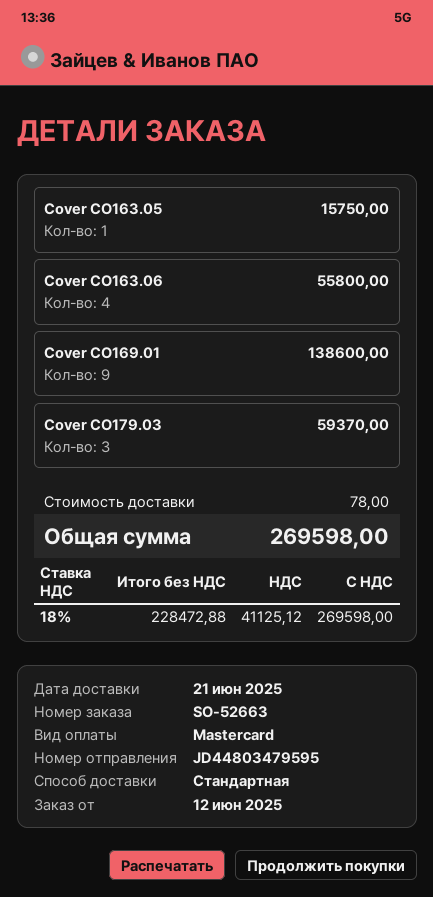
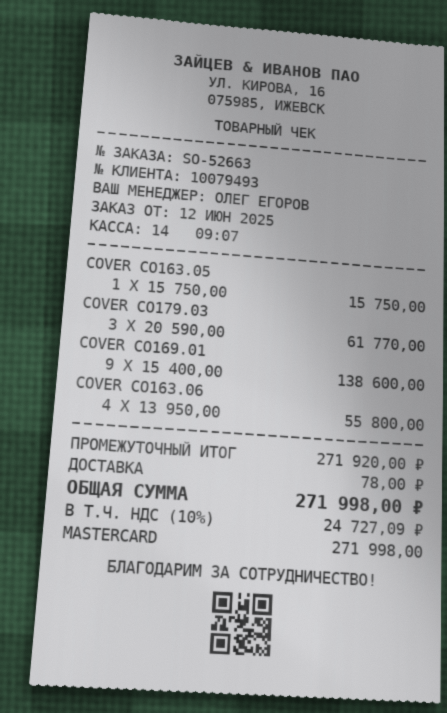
Cover CO179.03: 3 for 59370.00 -> 3 for 61770.00
tax: 18% = 41125.12 -> 10% = 24727.09
total: 269598.00 -> 271998.00

